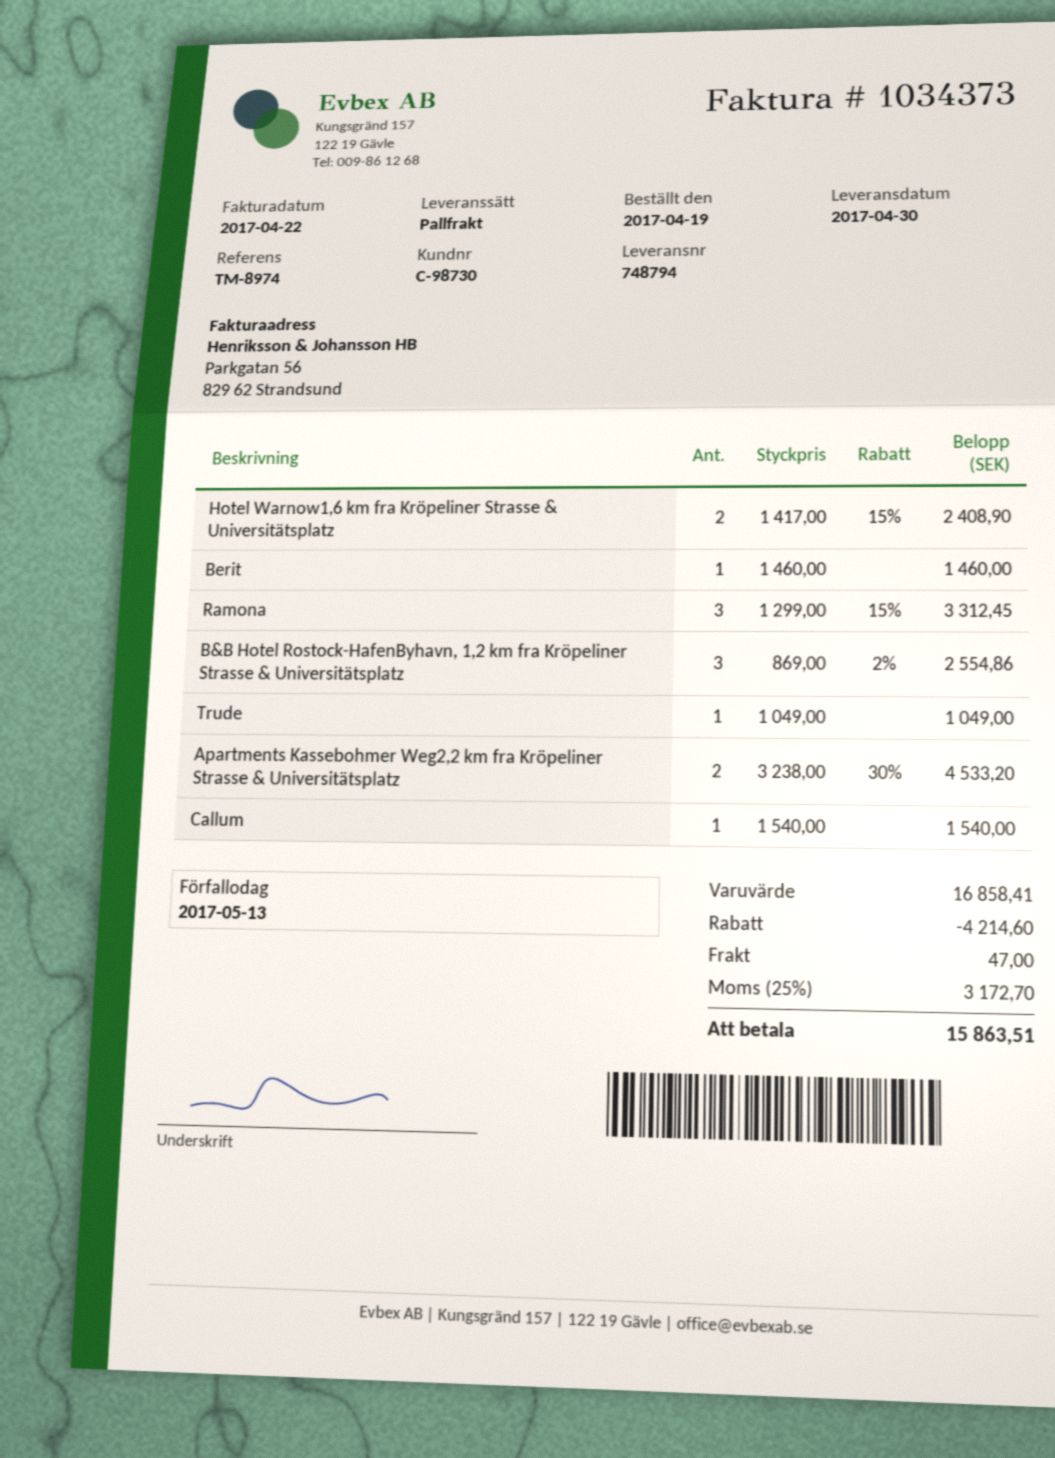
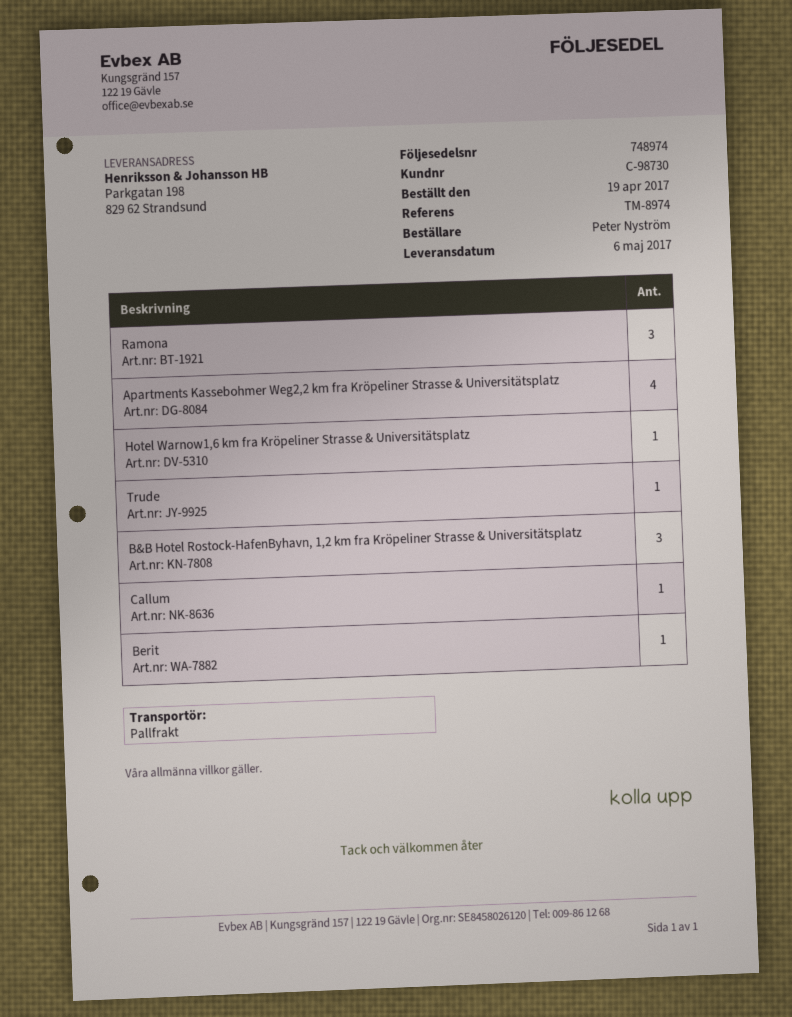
delivery note number: 748794 -> 748974
delivery date: 2017-04-30 -> 2017-05-06
Hotel Warnow1,6 km fra Kröpeliner Strasse & Universitätsplatz: 2 -> 1
Apartments Kassebohmer Weg2,2 km fra Kröpeliner Strasse & Universitätsplatz: 2 -> 4

